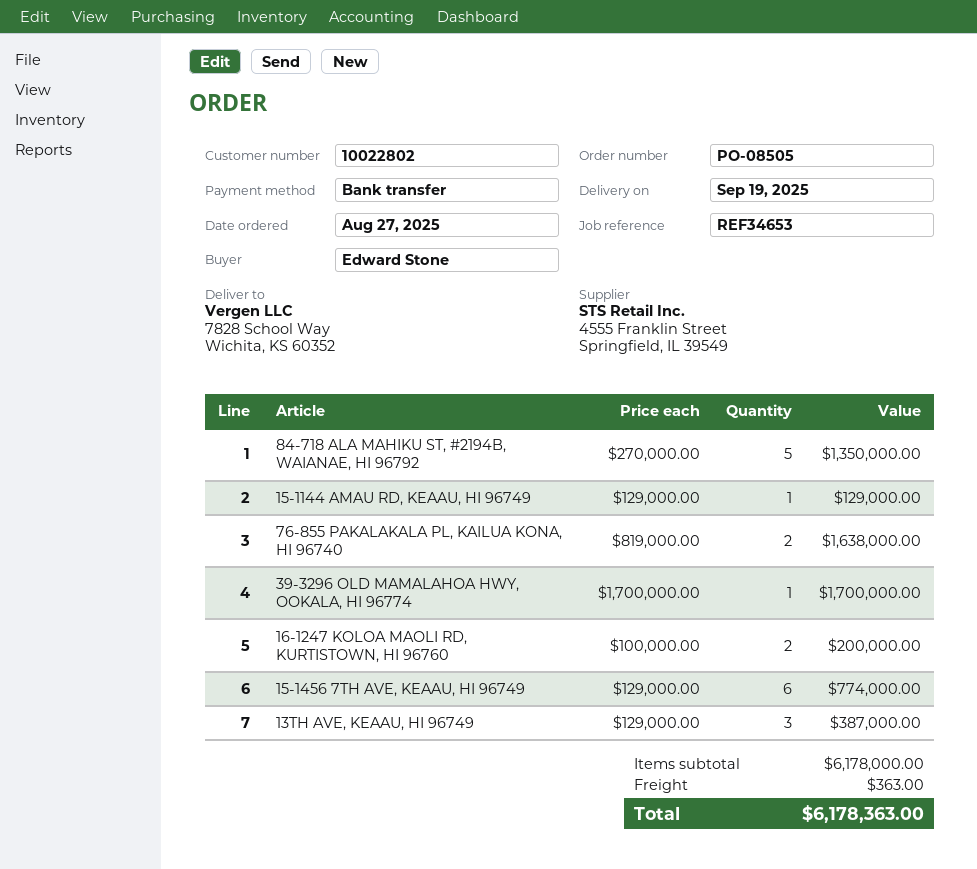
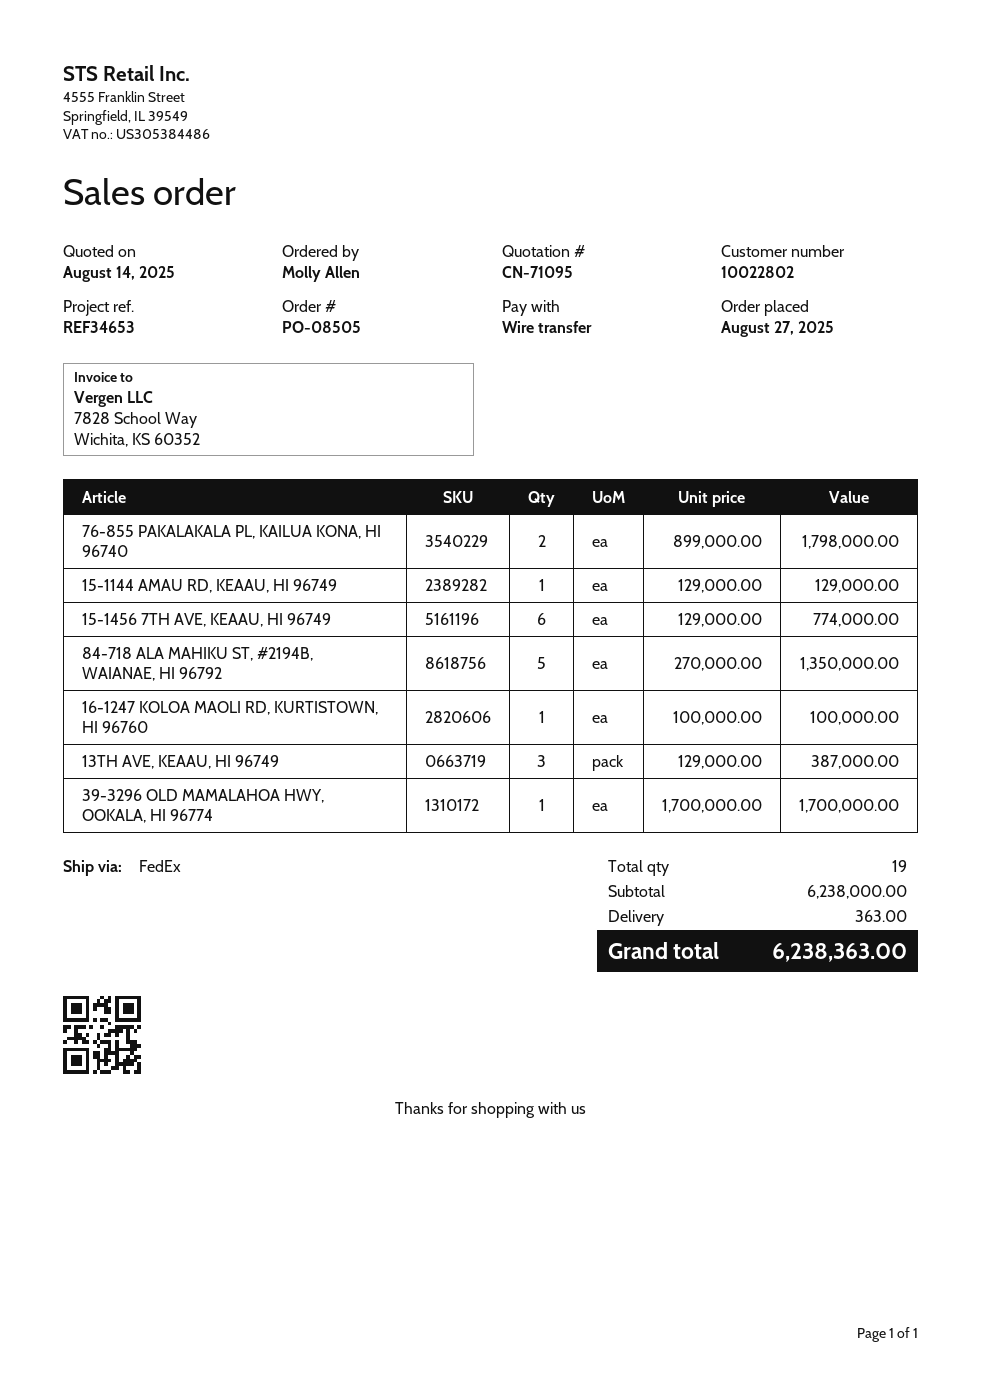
ordered by: Edward Stone -> Molly Allen
76-855 PAKALAKALA PL, KAILUA KONA, HI 96740: 2 x 819000.00 = 1638000.00 -> 2 x 899000.00 = 1798000.00
16-1247 KOLOA MAOLI RD, KURTISTOWN, HI 96760: 2 x 100000.00 = 200000.00 -> 1 x 100000.00 = 100000.00
subtotal: 6178000.00 -> 6238000.00
total: 6178363.00 -> 6238363.00

